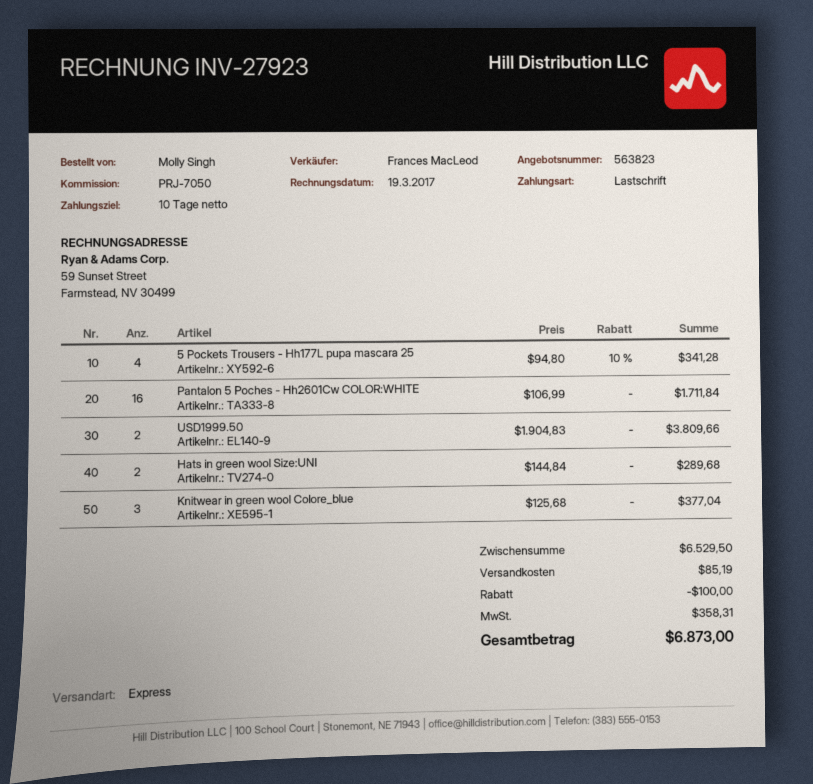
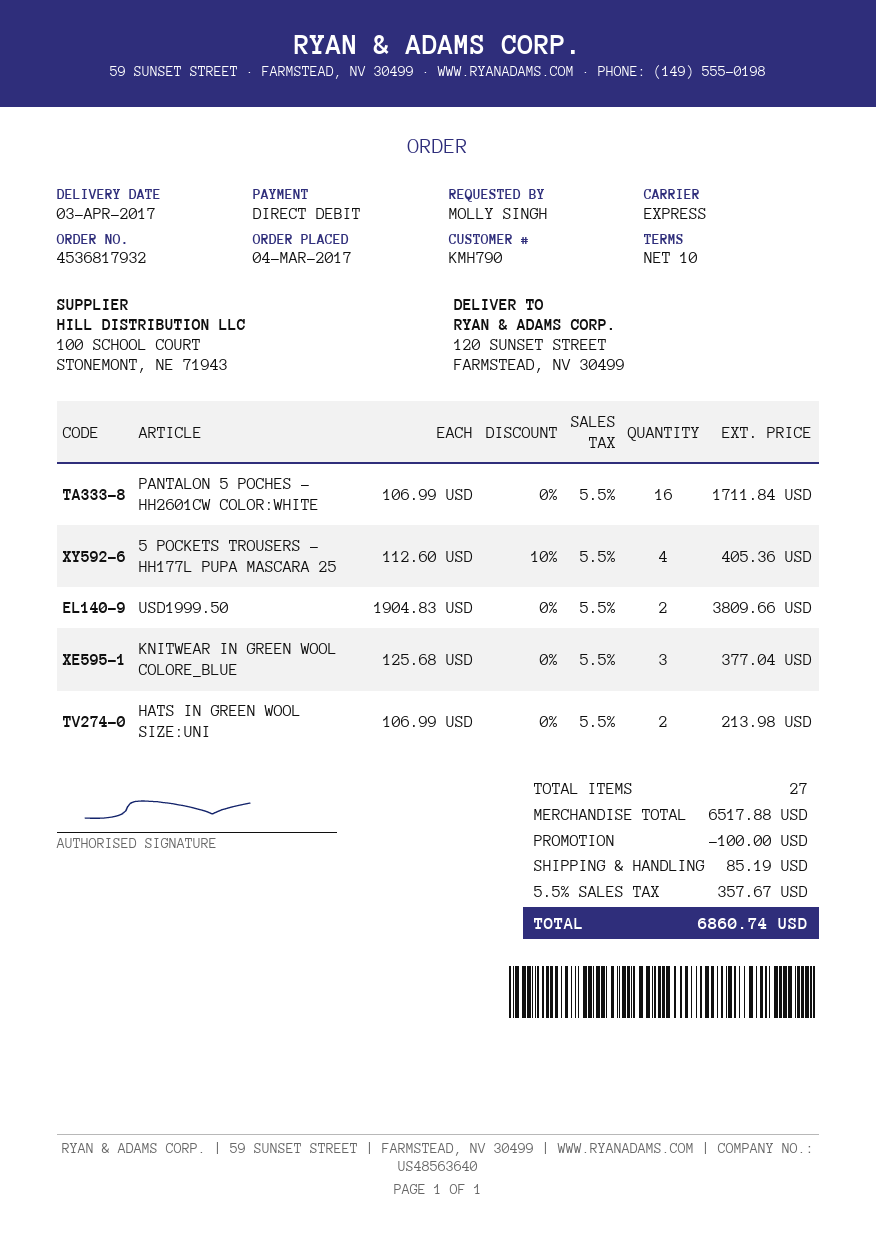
5 Pockets Trousers - Hh177L pupa mascara 25: 4 x 94.80 - 10% = 341.28 -> 4 x 112.60 - 10% = 405.36
Hats in green wool Size:UNI: 2 x 144.84 = 289.68 -> 2 x 106.99 = 213.98
subtotal: 6529.50 -> 6517.88
tax: 358.31 -> 357.67
total: 6873.00 -> 6860.74

